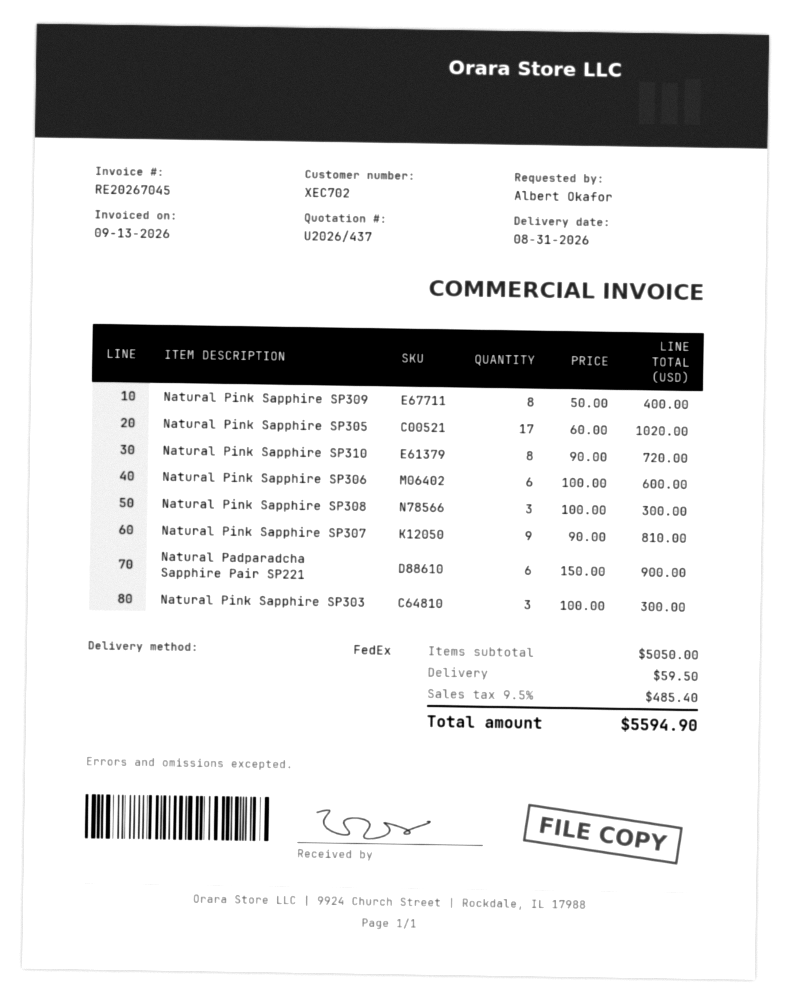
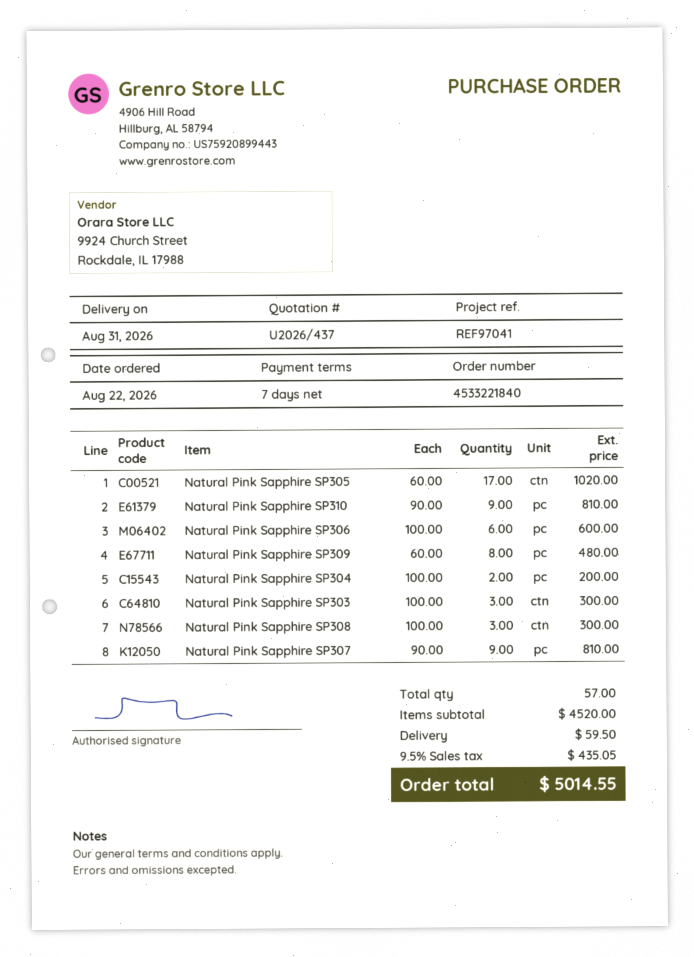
Natural Pink Sapphire SP309: 8 x 50.00 = 400.00 -> 8 x 60.00 = 480.00
Natural Pink Sapphire SP310: 8 x 90.00 = 720.00 -> 9 x 90.00 = 810.00
Natural Padparadcha Sapphire Pair SP221: 6 x 150.00 = 900.00 -> none
Natural Pink Sapphire SP304: none -> 2 x 100.00 = 200.00
subtotal: 5050.00 -> 4520.00
tax: 9.5% = 485.40 -> 9.5% = 435.05
total: 5594.90 -> 5014.55

